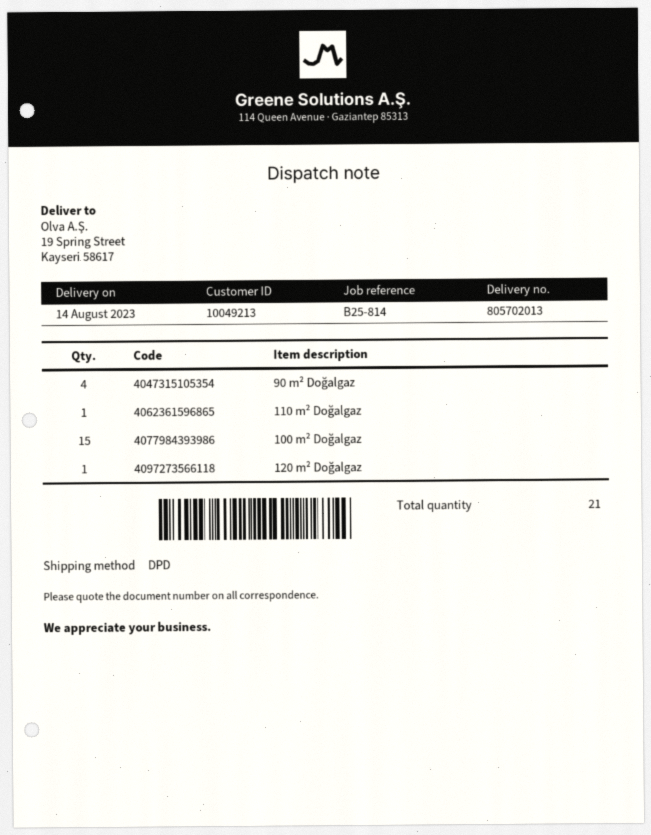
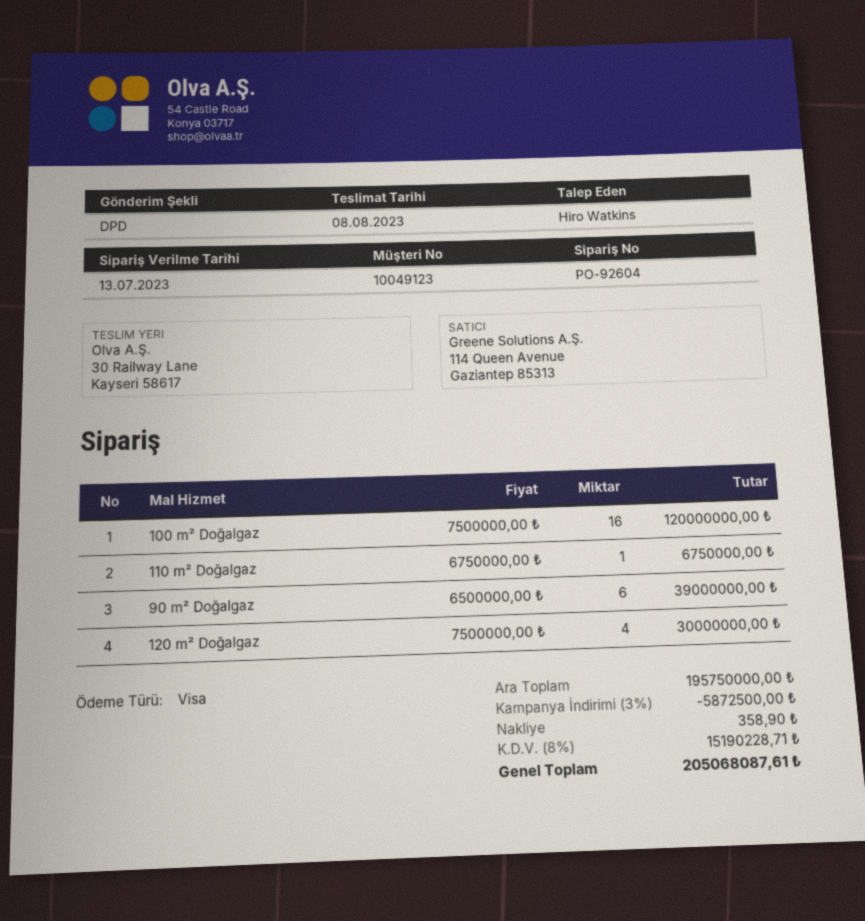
delivery date: 2023-08-14 -> 2023-08-08
customer number: 10049213 -> 10049123
ship to: 19 Spring Street, Kayseri 58617 -> 30 Railway Lane, Kayseri 58617
90 m² Doğalgaz: 4 -> 6
100 m² Doğalgaz: 15 -> 16
120 m² Doğalgaz: 1 -> 4

